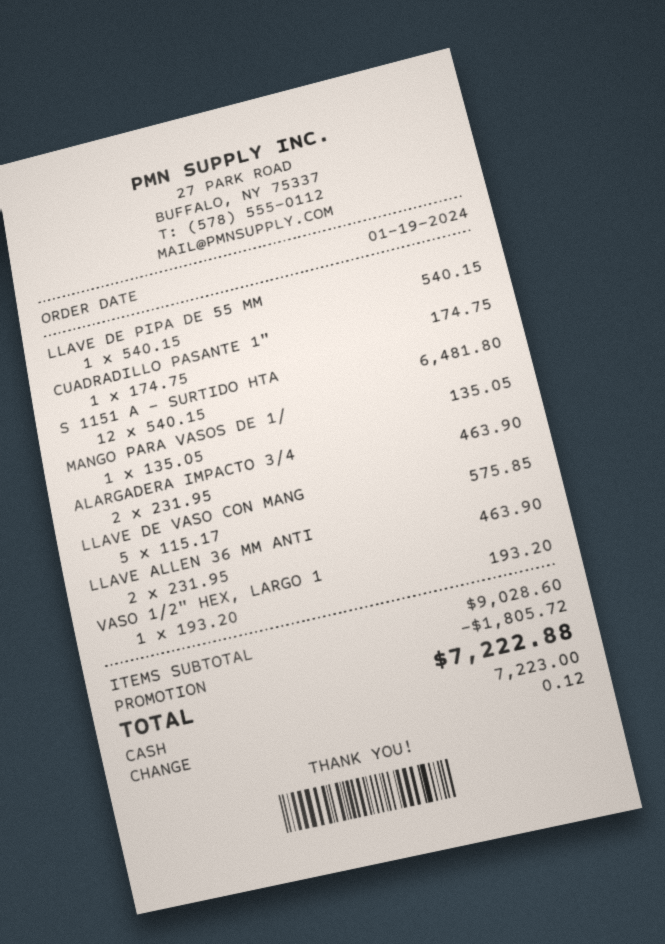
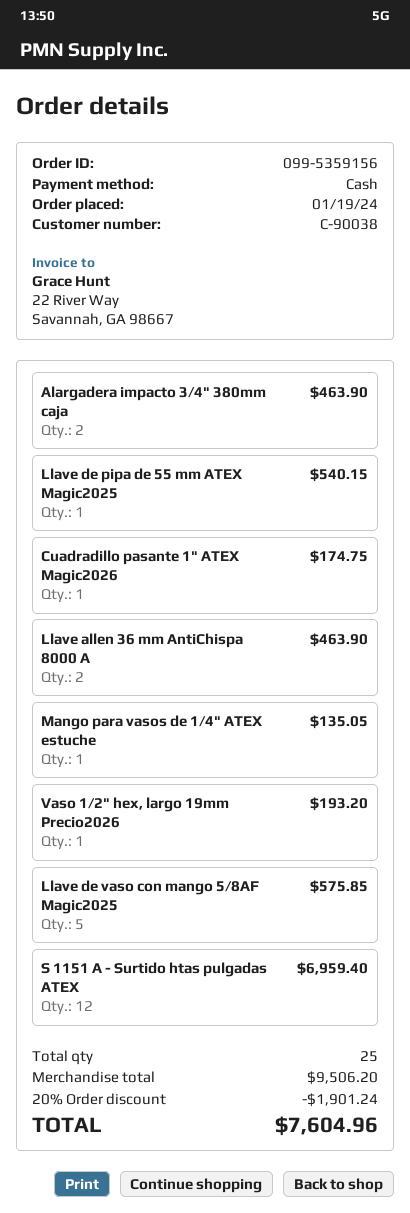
S 1151 A - SURTIDO HTA: 12 for 6481.80 -> 12 for 6959.40
subtotal: 9028.60 -> 9506.20
discount: 1805.72 -> 1901.24
total: 7222.88 -> 7604.96

